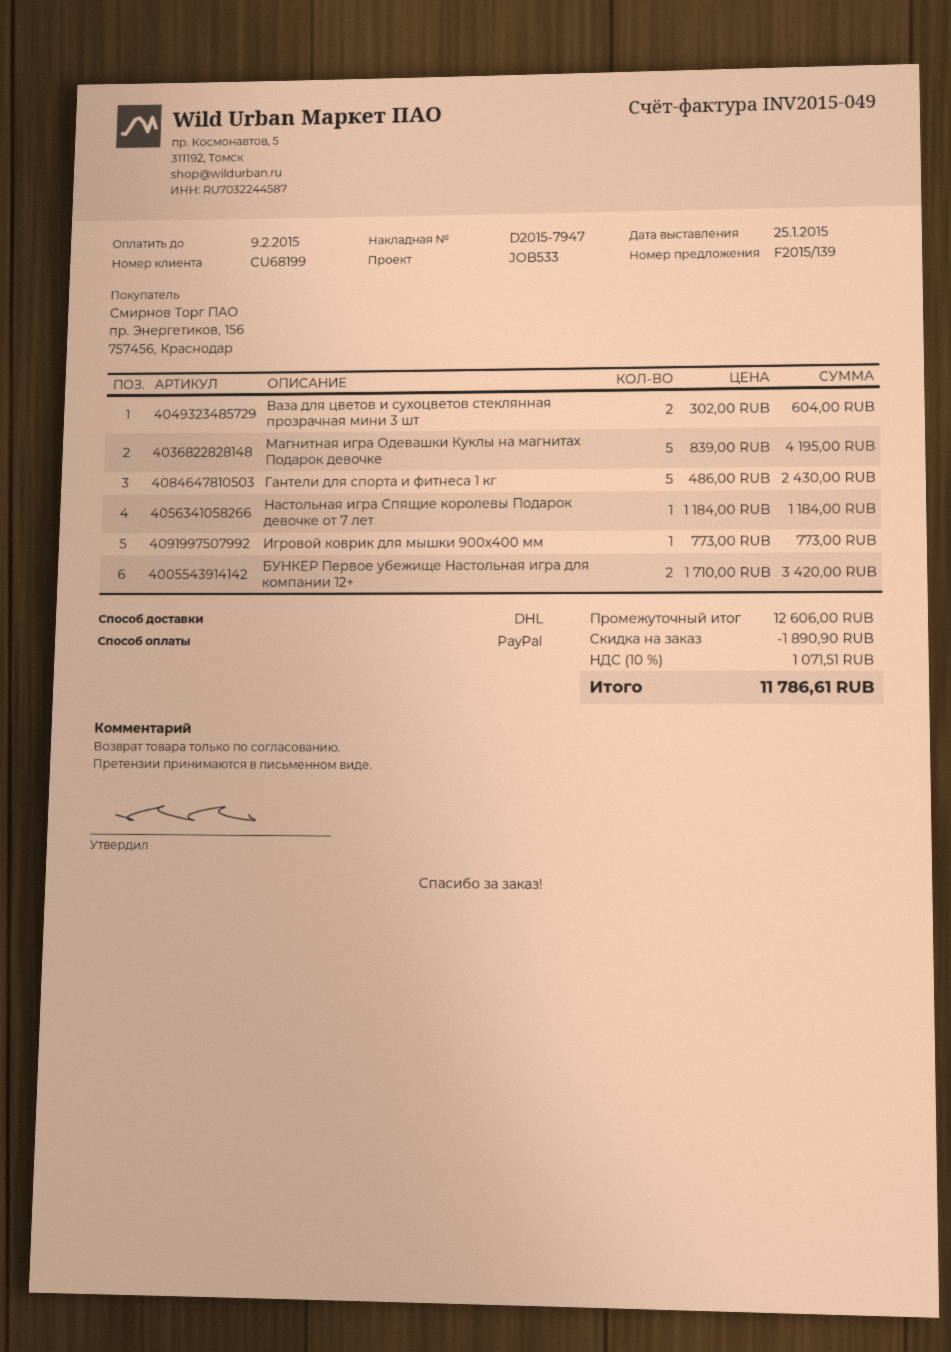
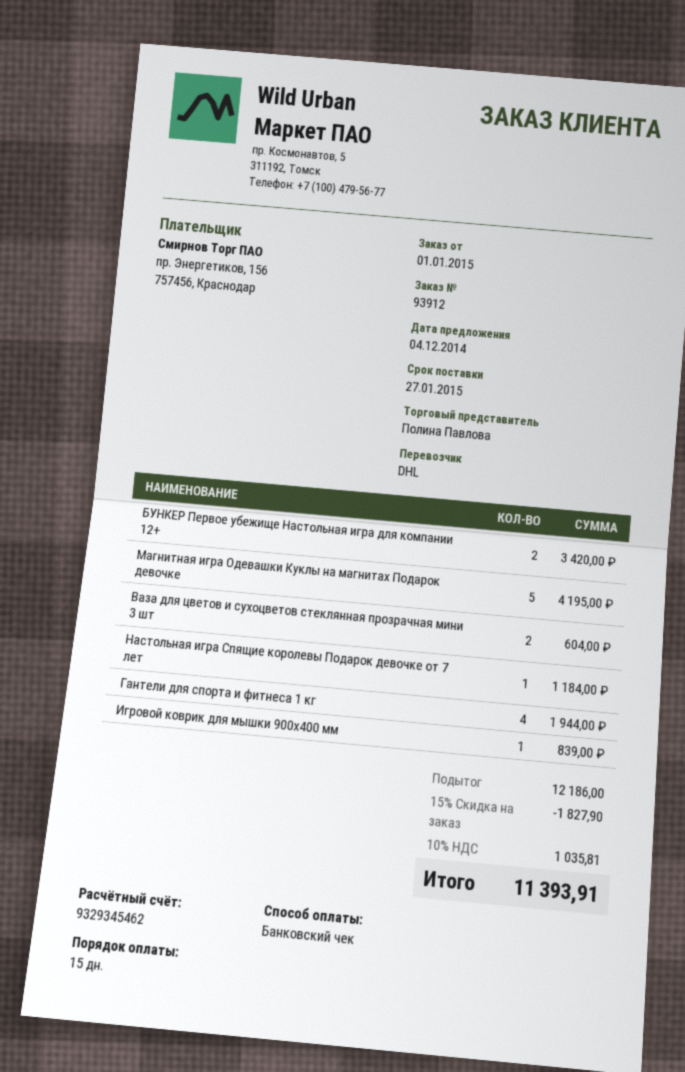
payment method: PayPal -> cheque
Гантели для спорта и фитнеса 1 кг: 5 for 2430.00 -> 4 for 1944.00
Игровой коврик для мышки 900х400 мм: 1 for 773.00 -> 1 for 839.00
subtotal: 12606.00 -> 12186.00
discount: 1890.90 -> 1827.90
tax: 10% = 1071.51 -> 10% = 1035.81
total: 11786.61 -> 11393.91

